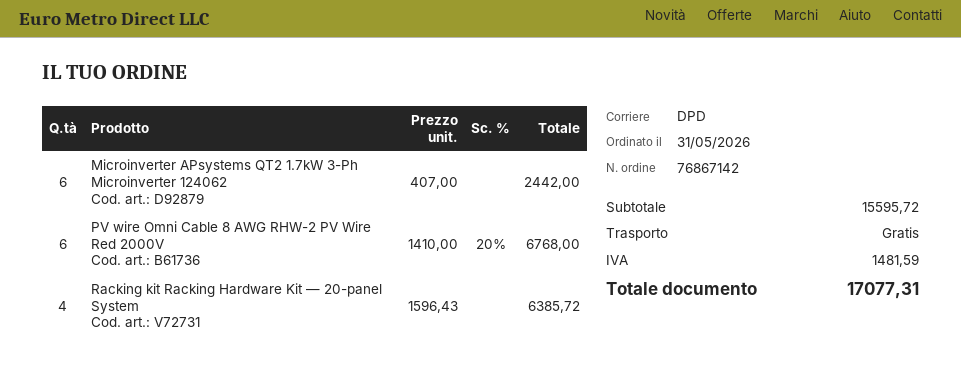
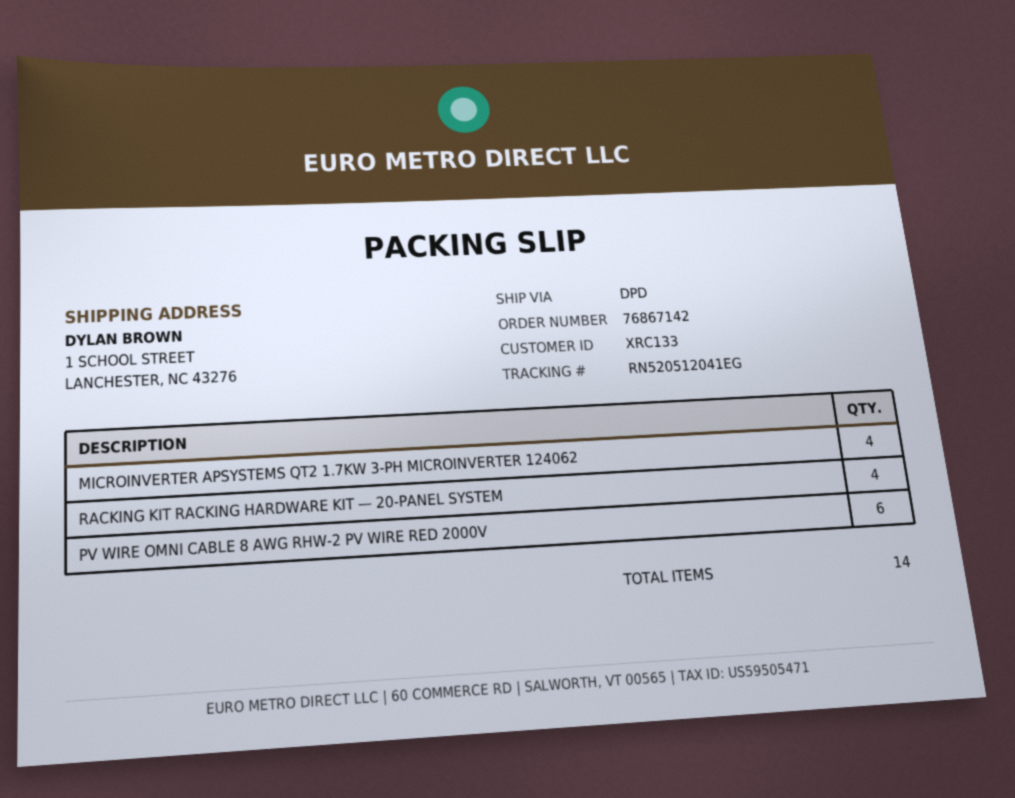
Microinverter APsystems QT2 1.7kW 3-Ph Microinverter 124062: 6 -> 4

